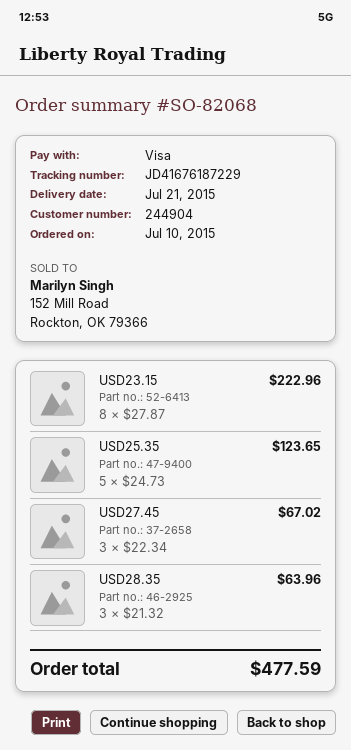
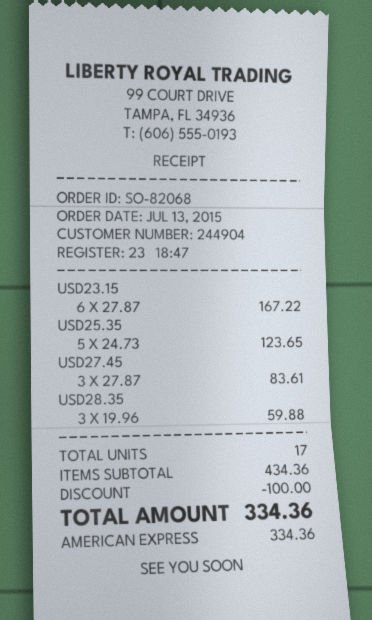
order date: 2015-07-10 -> 2015-07-13
payment method: Visa -> American Express
USD23.15: 8 x 27.87 = 222.96 -> 6 x 27.87 = 167.22
USD27.45: 3 x 22.34 = 67.02 -> 3 x 27.87 = 83.61
USD28.35: 3 x 21.32 = 63.96 -> 3 x 19.96 = 59.88
discount: none -> 100.00
total: 477.59 -> 334.36

